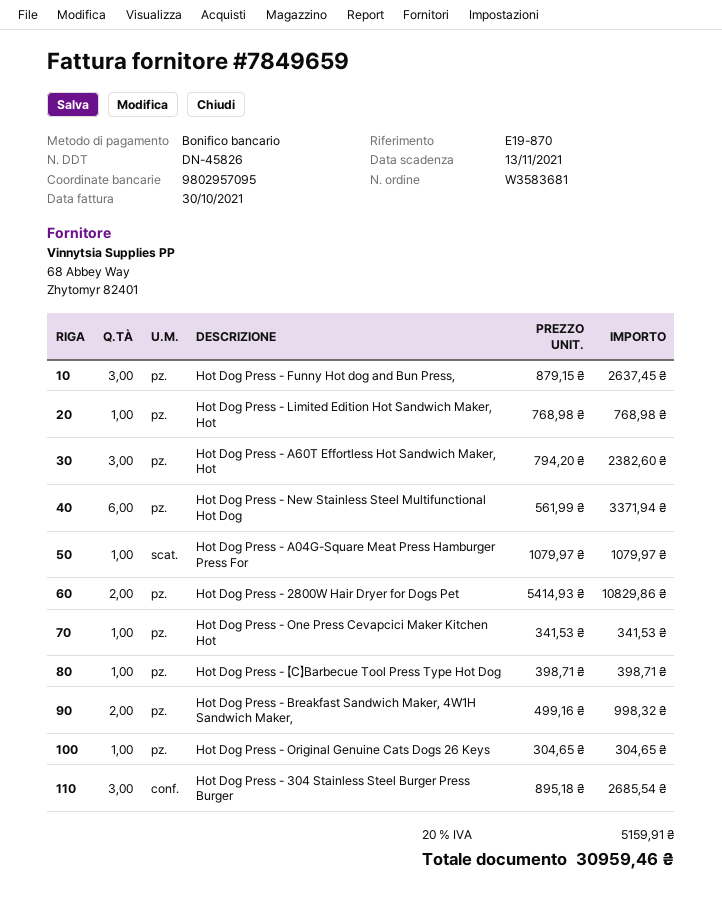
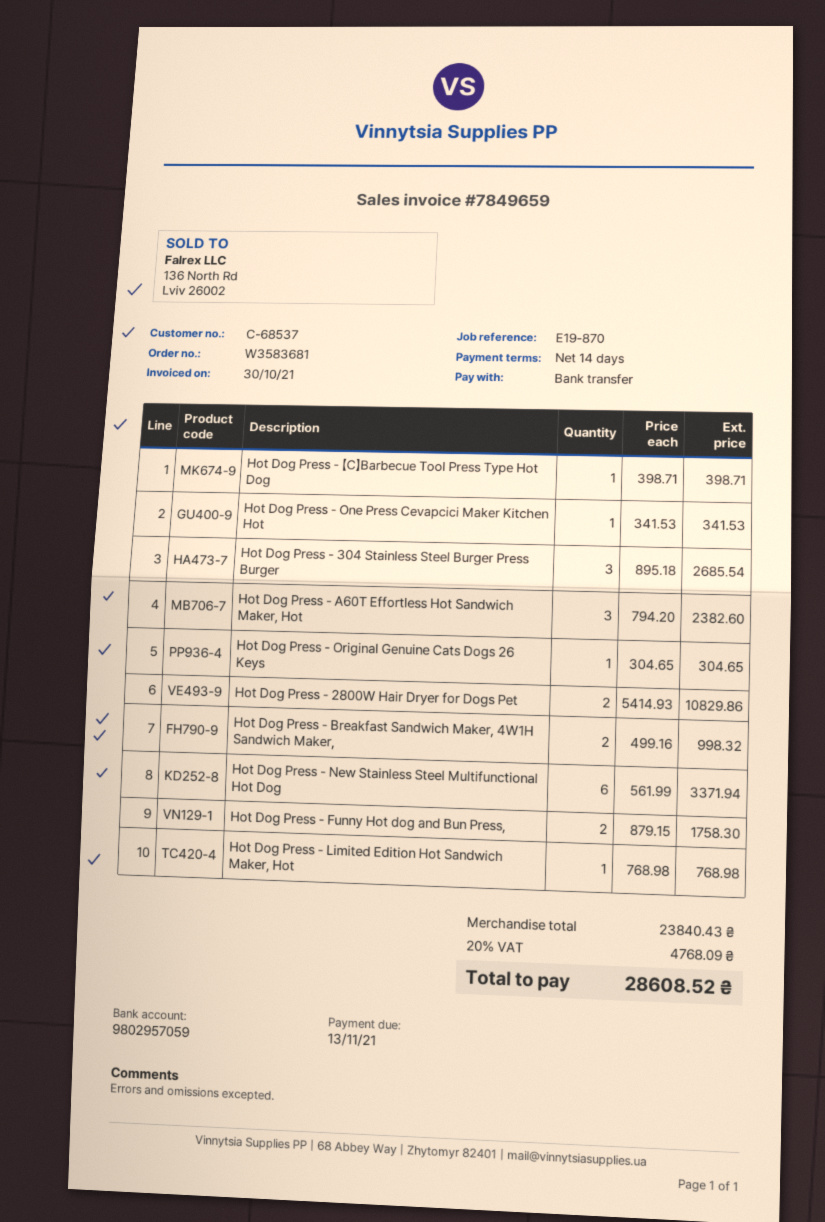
bank account: 9802957095 -> 9802957059
Hot Dog Press - Funny Hot dog and Bun Press,: 3 x 879.15 = 2637.45 -> 2 x 879.15 = 1758.30
Hot Dog Press - A04G-Square Meat Press Hamburger Press For: 1 x 1079.97 = 1079.97 -> none
tax: 20% = 5159.91 -> 20% = 4768.09
total: 30959.46 -> 28608.52

